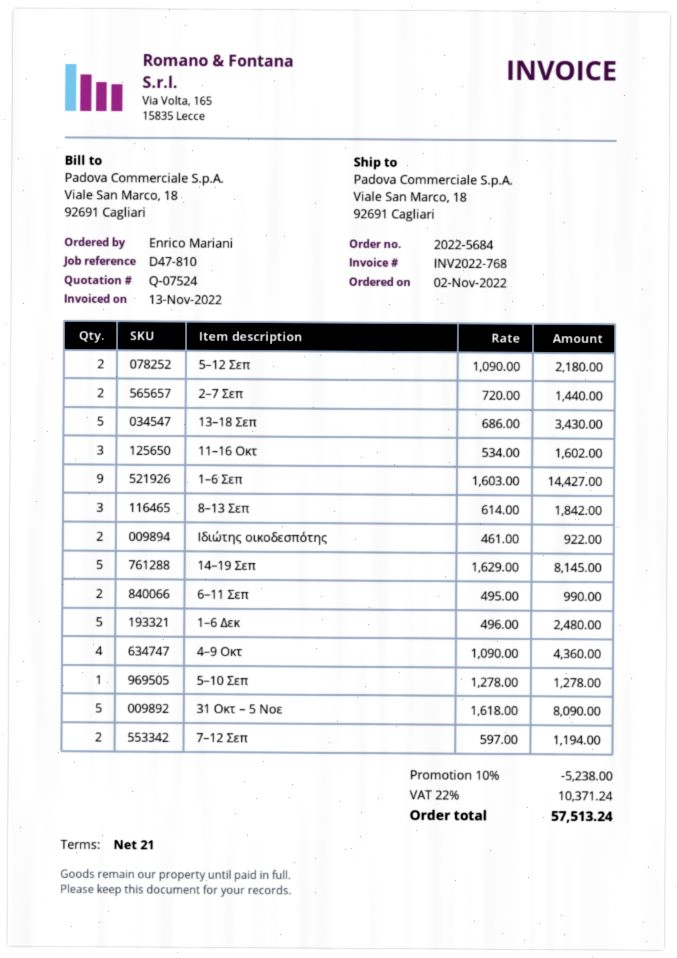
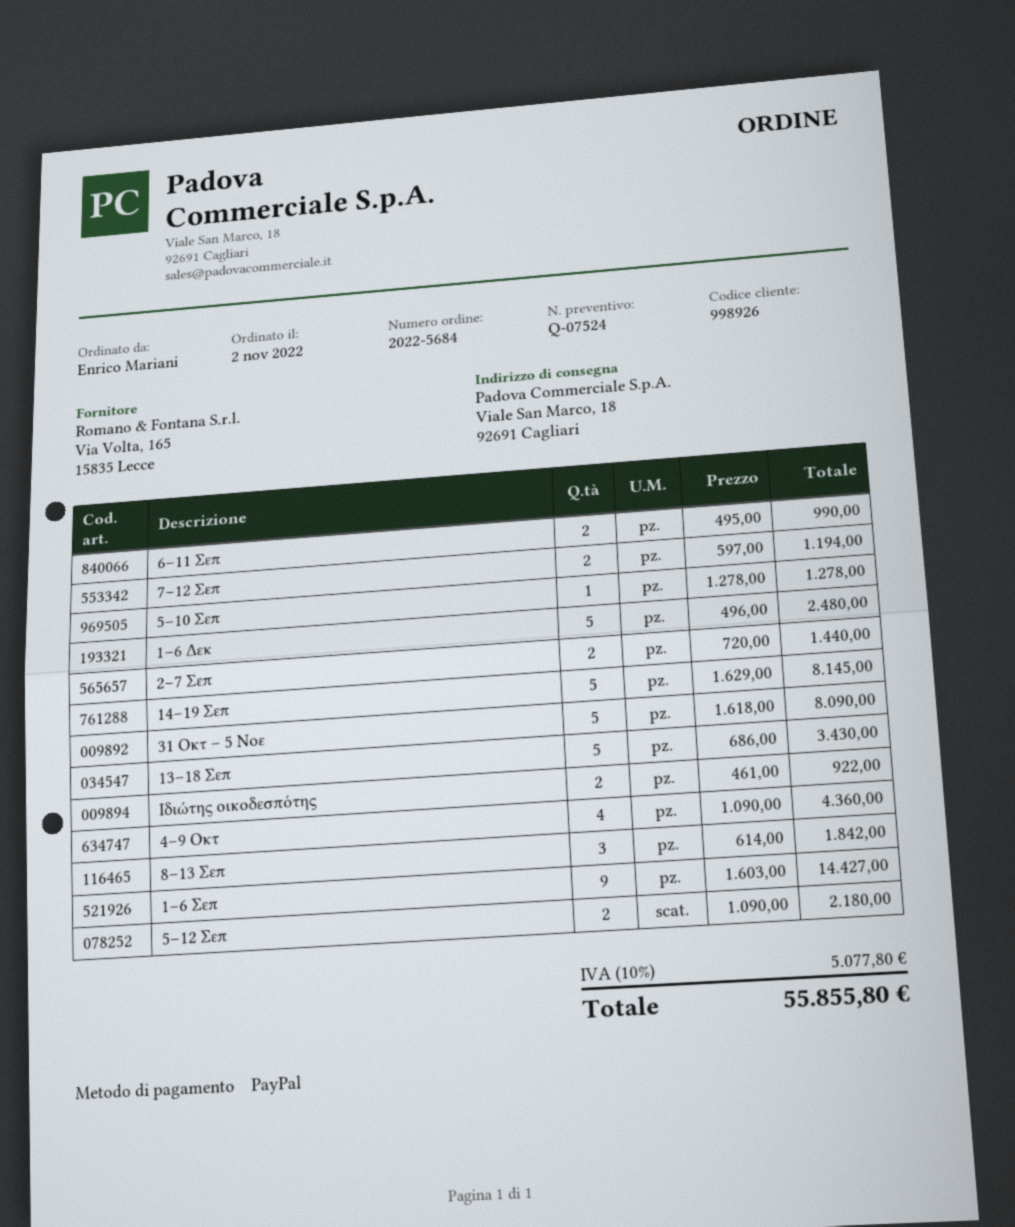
11–16 Οκτ: 3 x 534.00 = 1602.00 -> none
discount: 10% = 5238.00 -> none
tax: 22% = 10371.24 -> 10% = 5077.80
total: 57513.24 -> 55855.80

